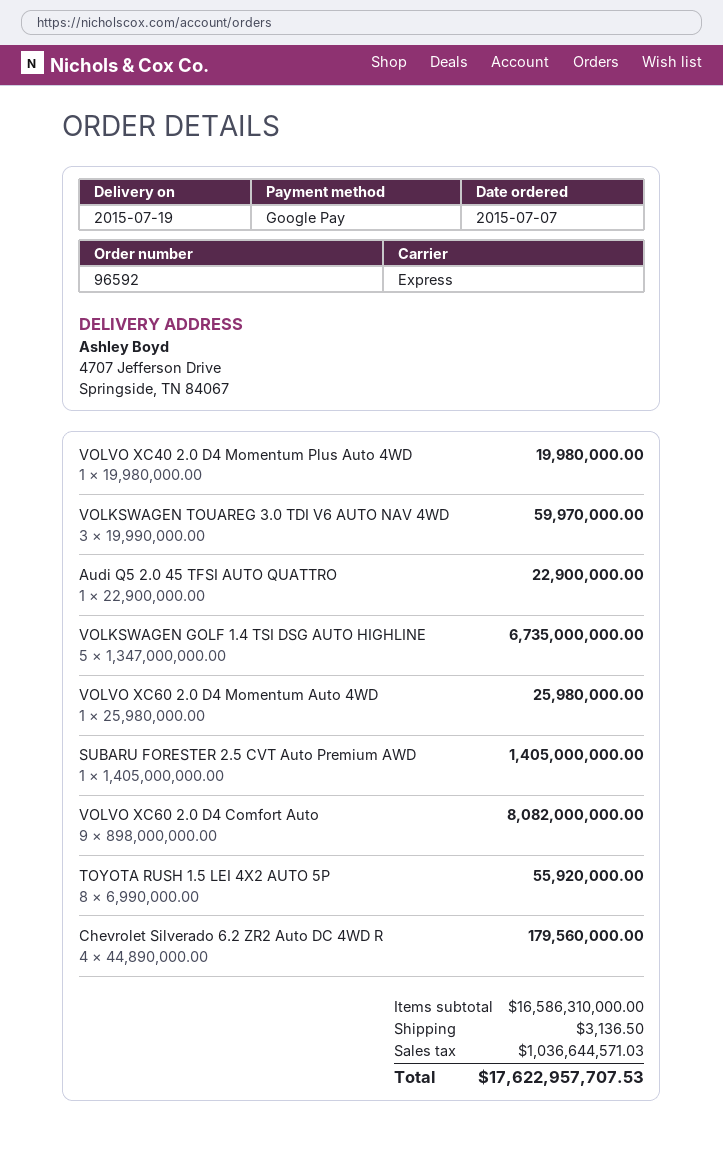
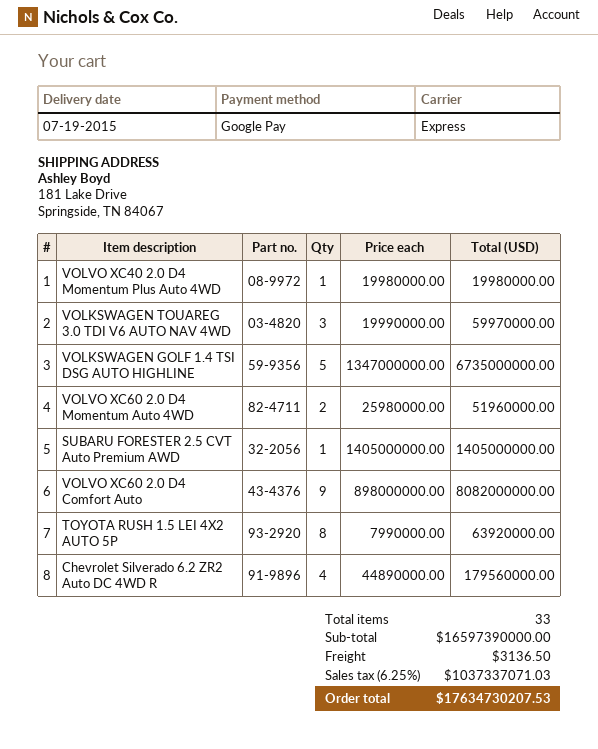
ship to: 4707 Jefferson Drive, Springside, TN 84067 -> 181 Lake Drive, Springside, TN 84067
Audi Q5 2.0 45 TFSI AUTO QUATTRO: 1 x 22900000.00 = 22900000.00 -> none
VOLVO XC60 2.0 D4 Momentum Auto 4WD: 1 x 25980000.00 = 25980000.00 -> 2 x 25980000.00 = 51960000.00
TOYOTA RUSH 1.5 LEI 4X2 AUTO 5P: 8 x 6990000.00 = 55920000.00 -> 8 x 7990000.00 = 63920000.00
subtotal: 16586310000.00 -> 16597390000.00
tax: 1036644571.03 -> 1037337071.03
total: 17622957707.53 -> 17634730207.53

